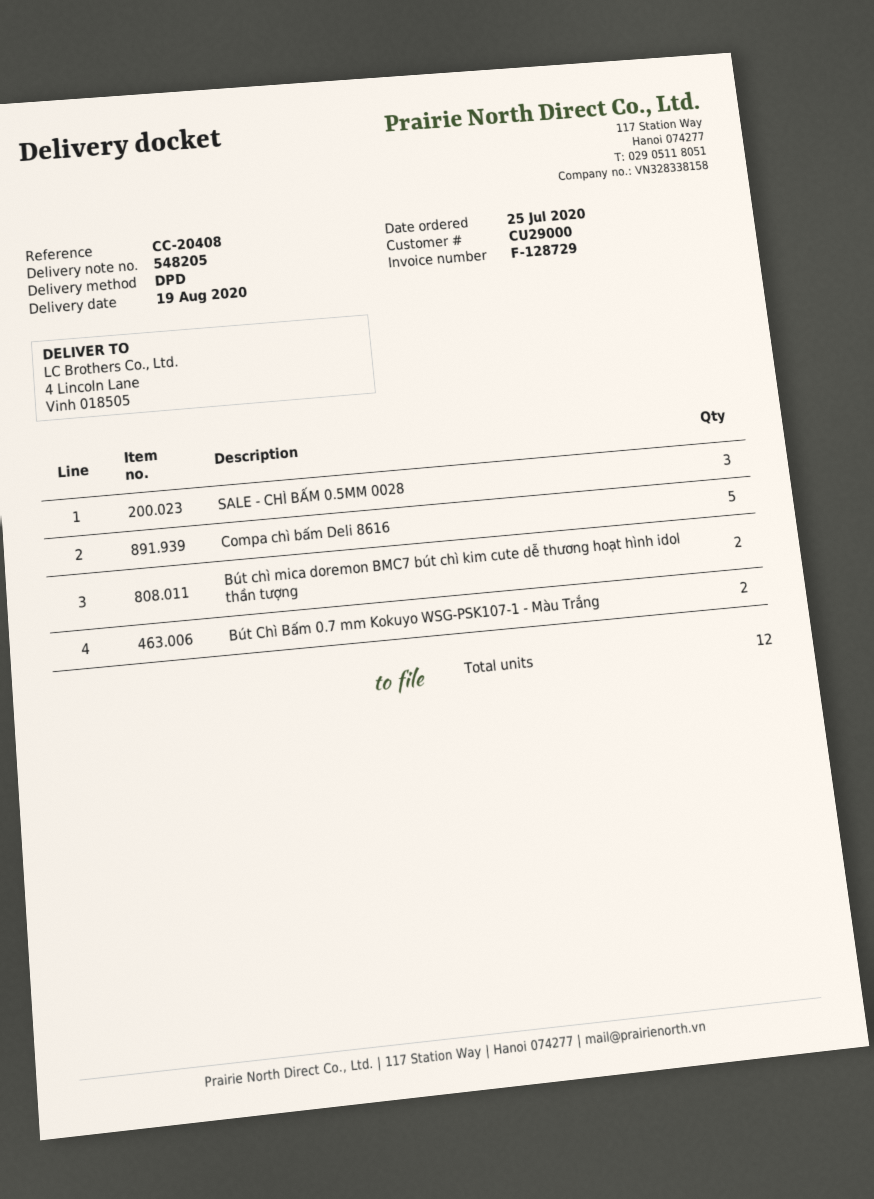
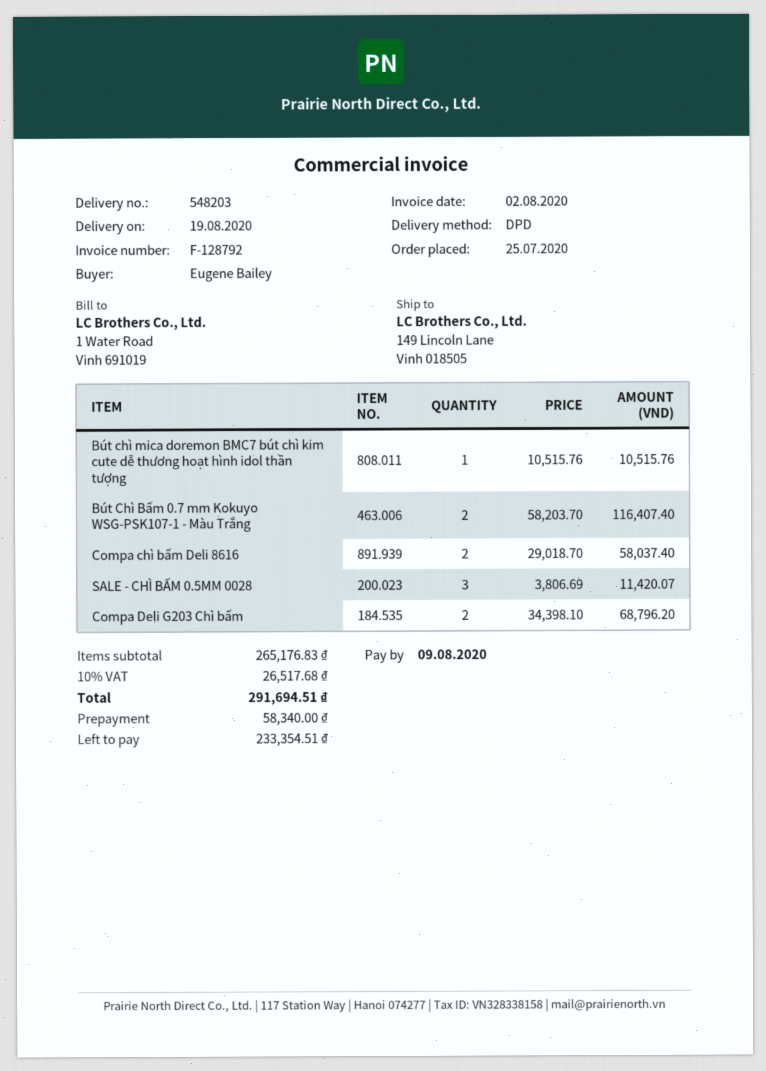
delivery note number: 548205 -> 548203
invoice number: F-128729 -> F-128792
ship to: 4 Lincoln Lane, Vinh 018505 -> 149 Lincoln Lane, Vinh 018505
Compa chì bấm Deli 8616: 5 -> 2
Bút chì mica doremon BMC7 bút chì kim cute dễ thương hoạt hình idol thần tượng: 2 -> 1
Compa Deli G203 Chì bấm: none -> 2

